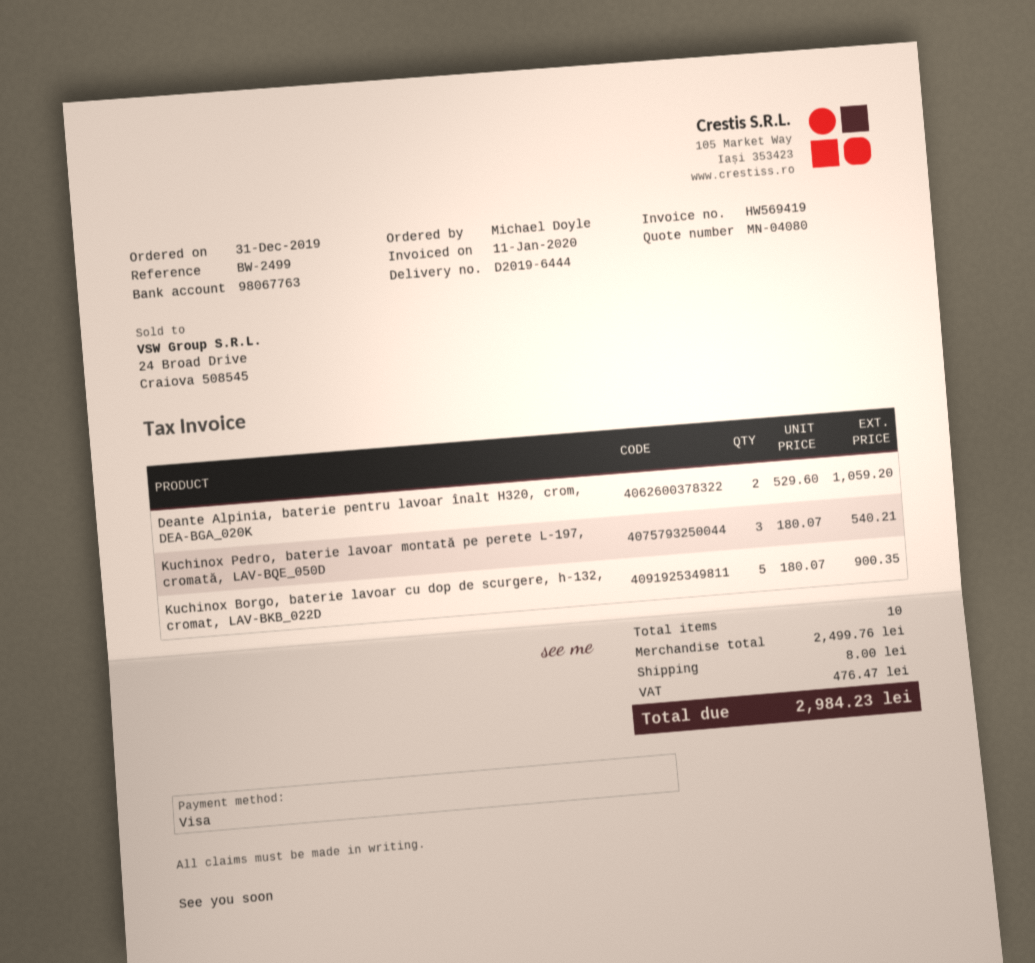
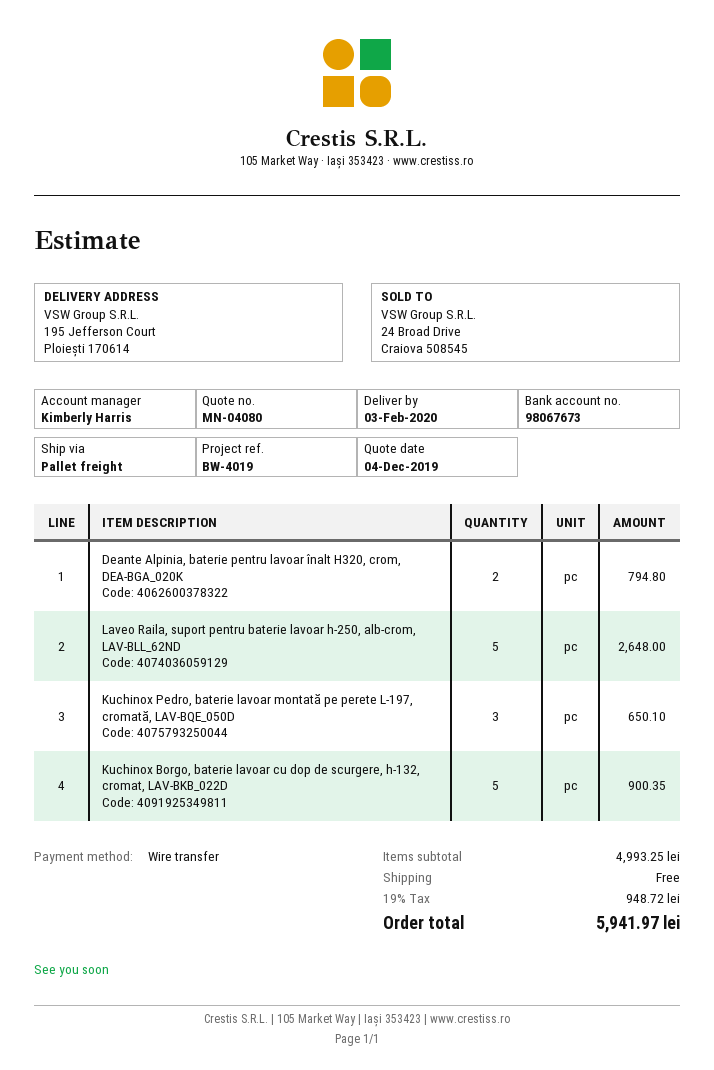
reference: BW-2499 -> BW-4019
payment method: Visa -> bank transfer
bank account: 98067763 -> 98067673
Deante Alpinia, baterie pentru lavoar înalt H320, crom, DEA-BGA_020K: 2 for 1059.20 -> 2 for 794.80
Kuchinox Pedro, baterie lavoar montată pe perete L-197, cromată, LAV-BQE_050D: 3 for 540.21 -> 3 for 650.10
Laveo Raila, suport pentru baterie lavoar h-250, alb-crom, LAV-BLL_62ND: none -> 5 for 2648.00
subtotal: 2499.76 -> 4993.25
shipping: 8.00 -> 0.00
tax: 476.47 -> 948.72
total: 2984.23 -> 5941.97

